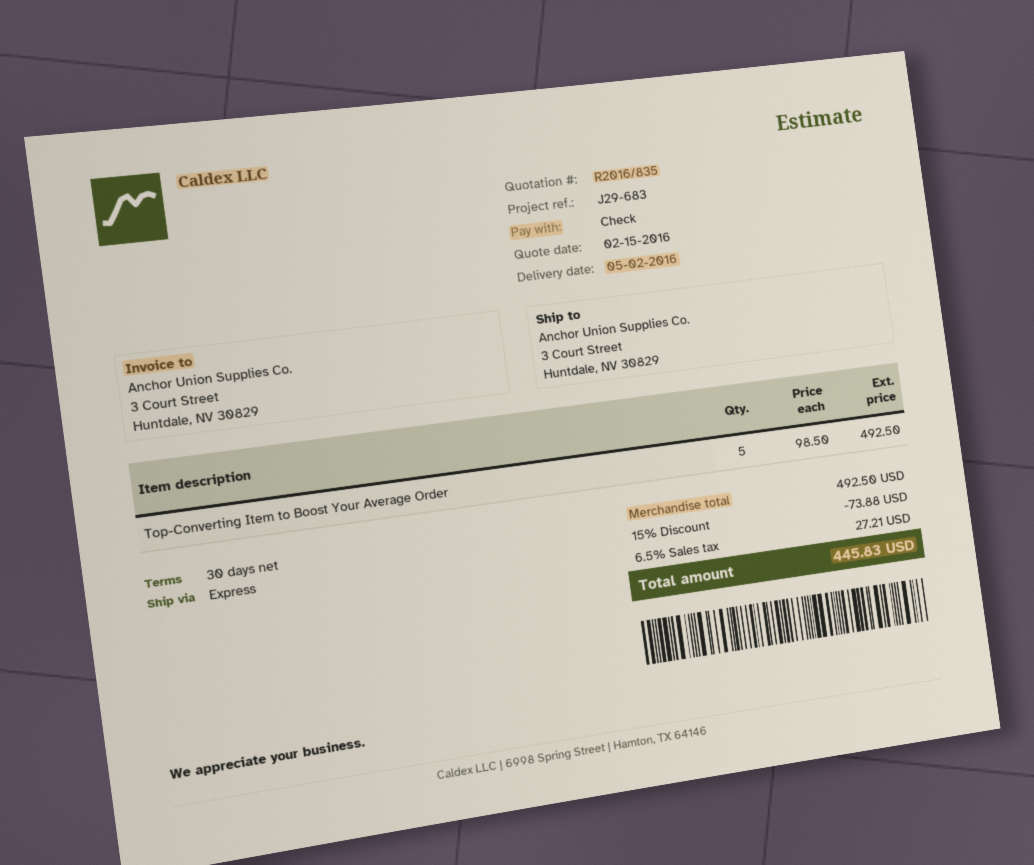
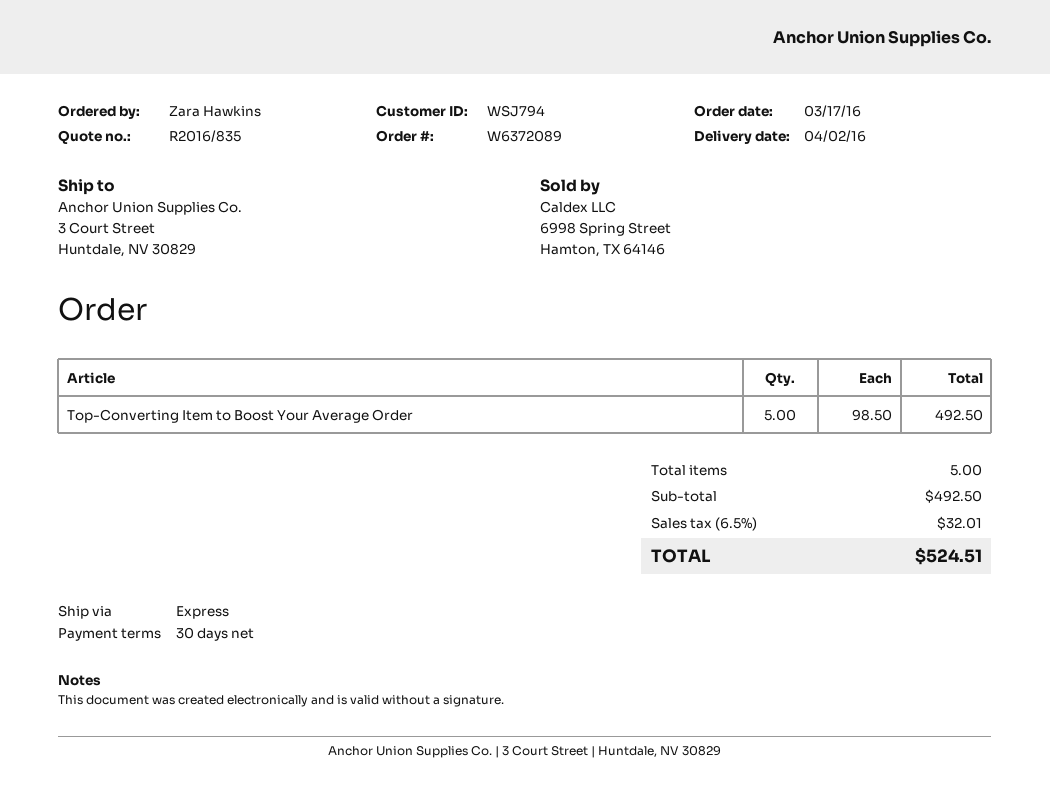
delivery date: 2016-05-02 -> 2016-04-02
discount: 15% = 73.88 -> none
tax: 6.5% = 27.21 -> 6.5% = 32.01
total: 445.83 -> 524.51

